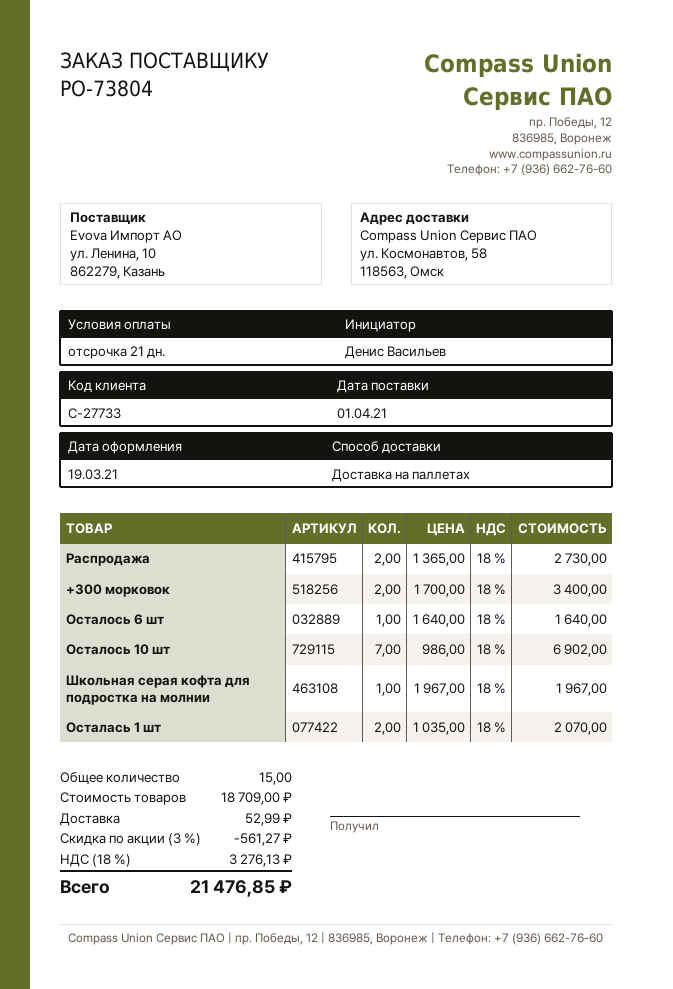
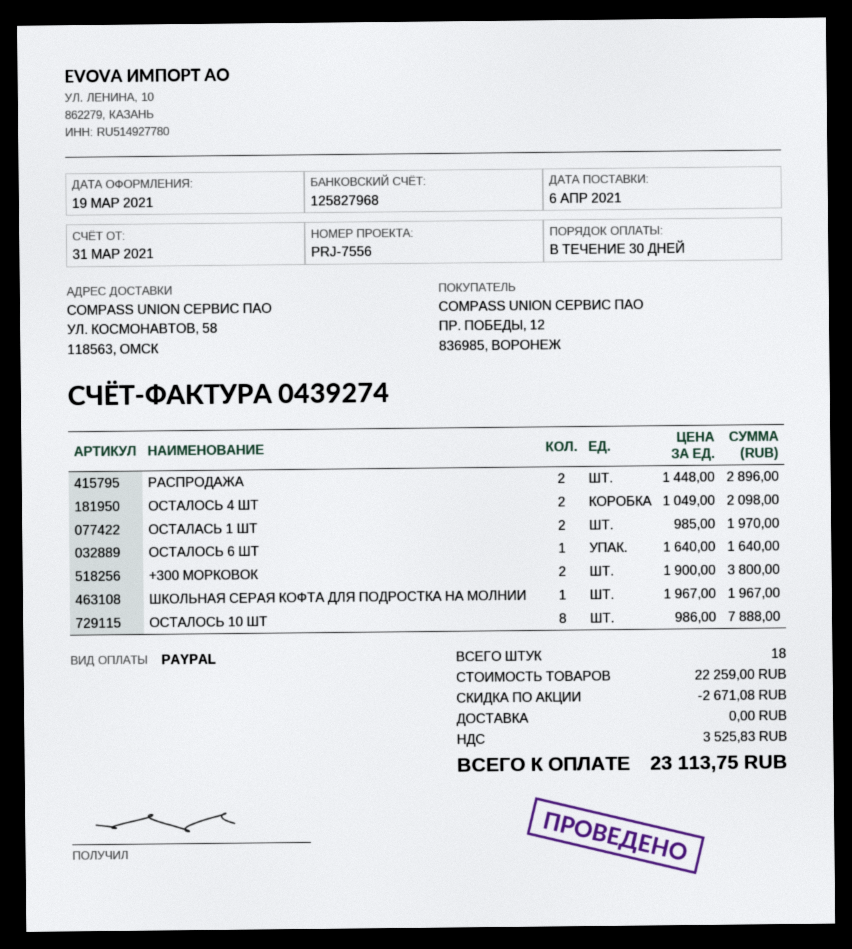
delivery date: 2021-04-01 -> 2021-04-06
payment terms: 21 days -> 30 days
Распродажа: 2 x 1365.00 = 2730.00 -> 2 x 1448.00 = 2896.00
+300 морковок: 2 x 1700.00 = 3400.00 -> 2 x 1900.00 = 3800.00
Осталось 10 шт: 7 x 986.00 = 6902.00 -> 8 x 986.00 = 7888.00
Осталась 1 шт: 2 x 1035.00 = 2070.00 -> 2 x 985.00 = 1970.00
ОСТАЛОСЬ 4 ШТ: none -> 2 x 1049.00 = 2098.00
total quantity: 15 -> 18
subtotal: 18709.00 -> 22259.00
discount: 561.27 -> 2671.08
shipping: 52.99 -> 0.00
tax: 3276.13 -> 3525.83
total: 21476.85 -> 23113.75

